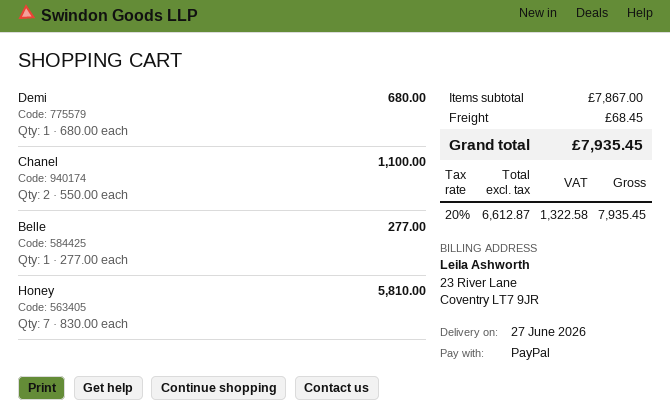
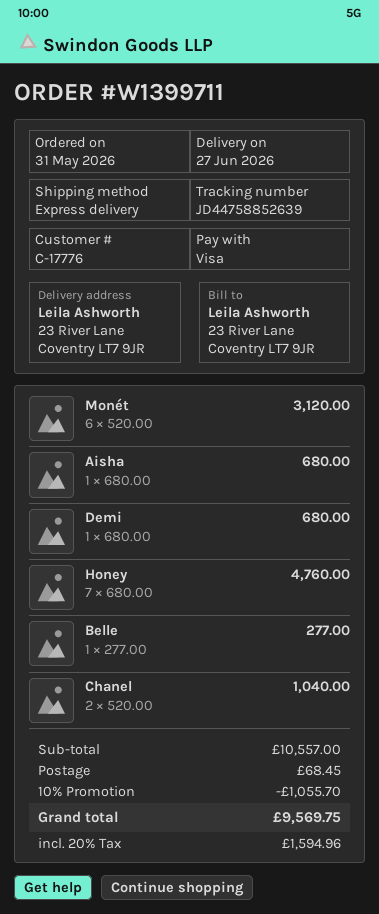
payment method: PayPal -> Visa
Chanel: 2 x 550.00 = 1100.00 -> 2 x 520.00 = 1040.00
Honey: 7 x 830.00 = 5810.00 -> 7 x 680.00 = 4760.00
Monét: none -> 6 x 520.00 = 3120.00
Aisha: none -> 1 x 680.00 = 680.00
subtotal: 7867.00 -> 10557.00
discount: none -> 10% = 1055.70
tax: 20% = 1322.58 -> 20% = 1594.96
total: 7935.45 -> 9569.75

